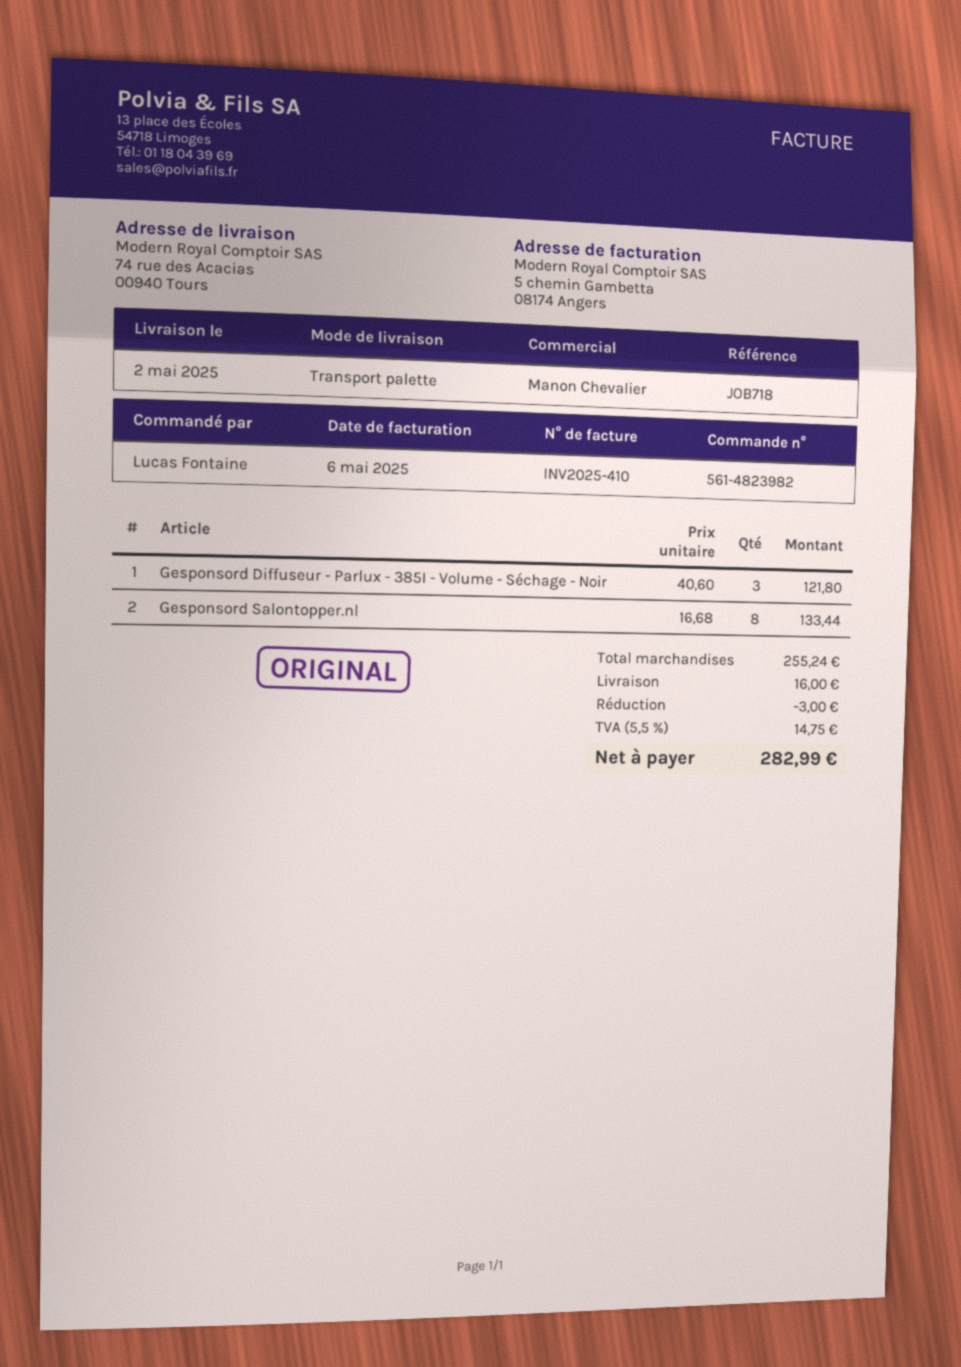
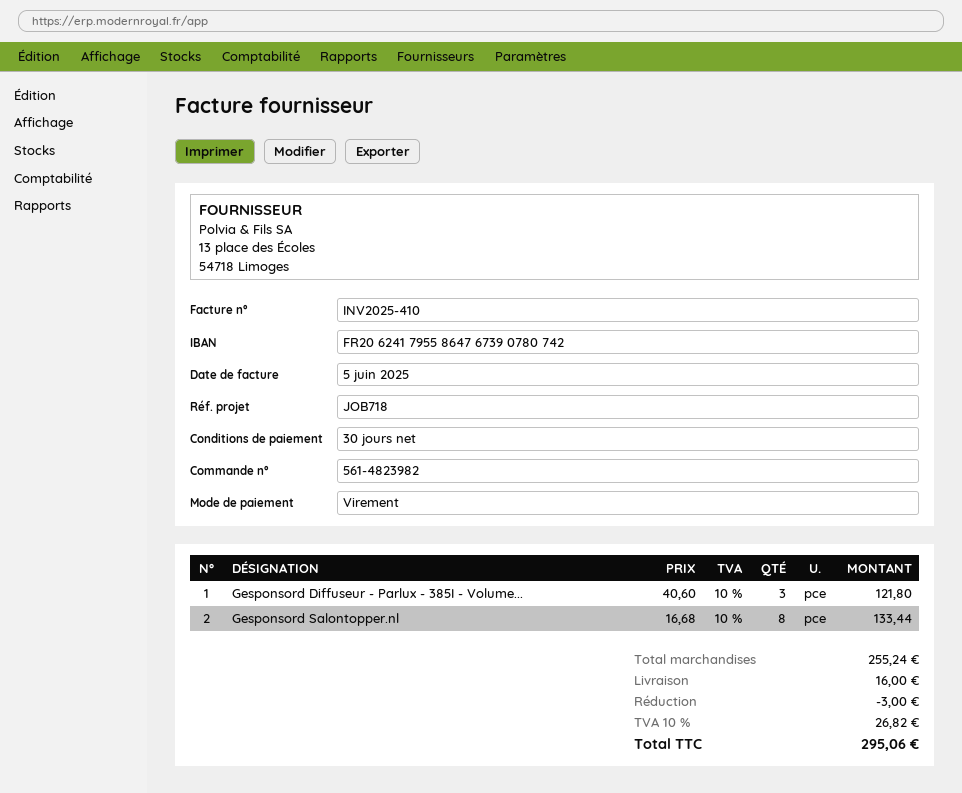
invoice date: 2025-05-06 -> 2025-06-05
tax: 5.5% = 14.75 -> 10% = 26.82
total: 282.99 -> 295.06

